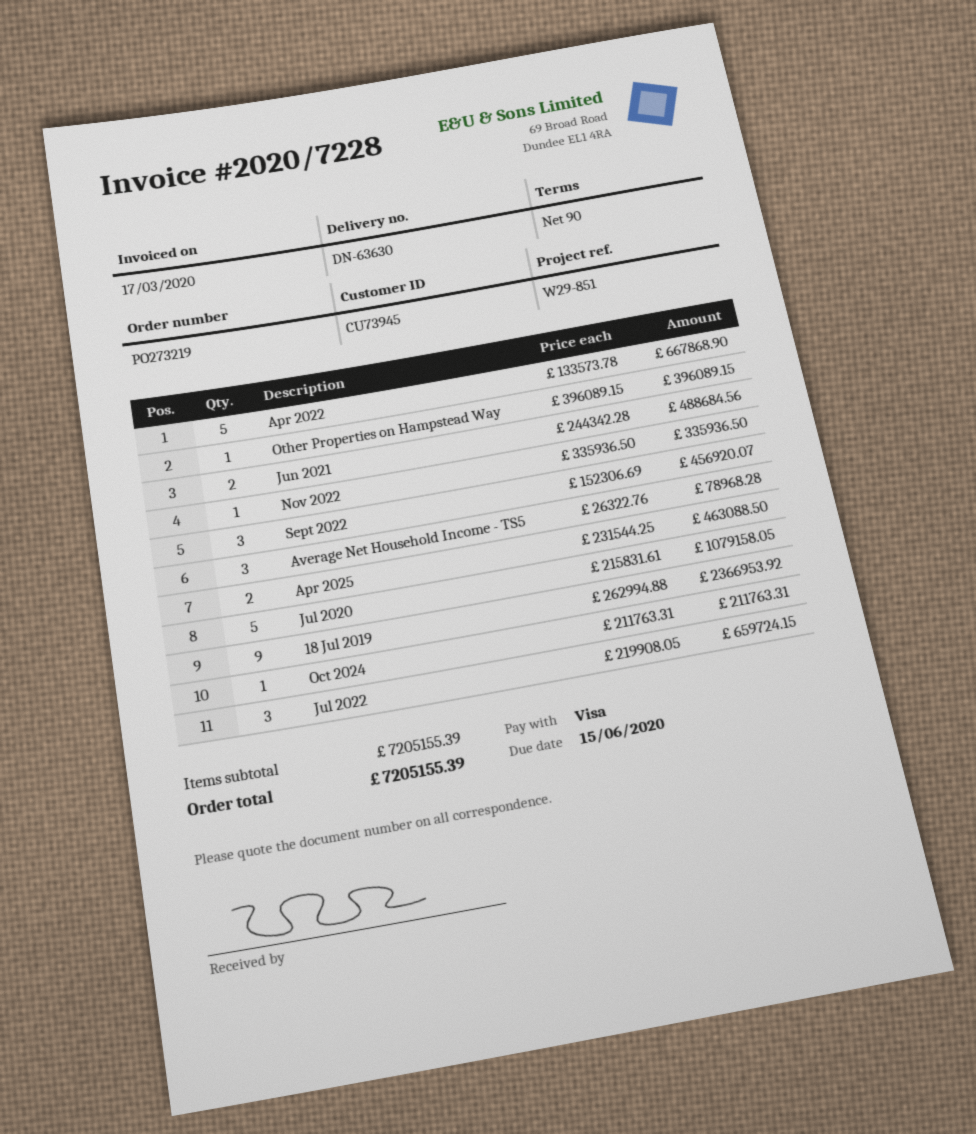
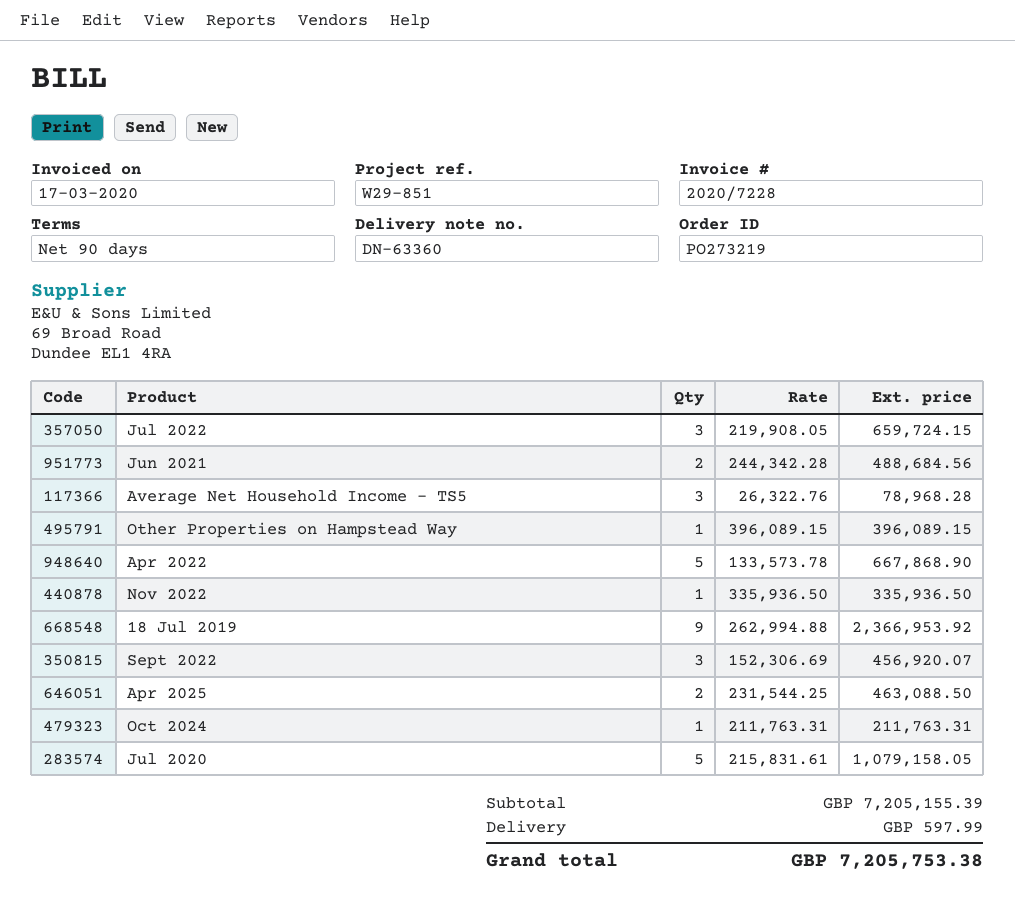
delivery note number: DN-63630 -> DN-63360
shipping: none -> 597.99
total: 7205155.39 -> 7205753.38

